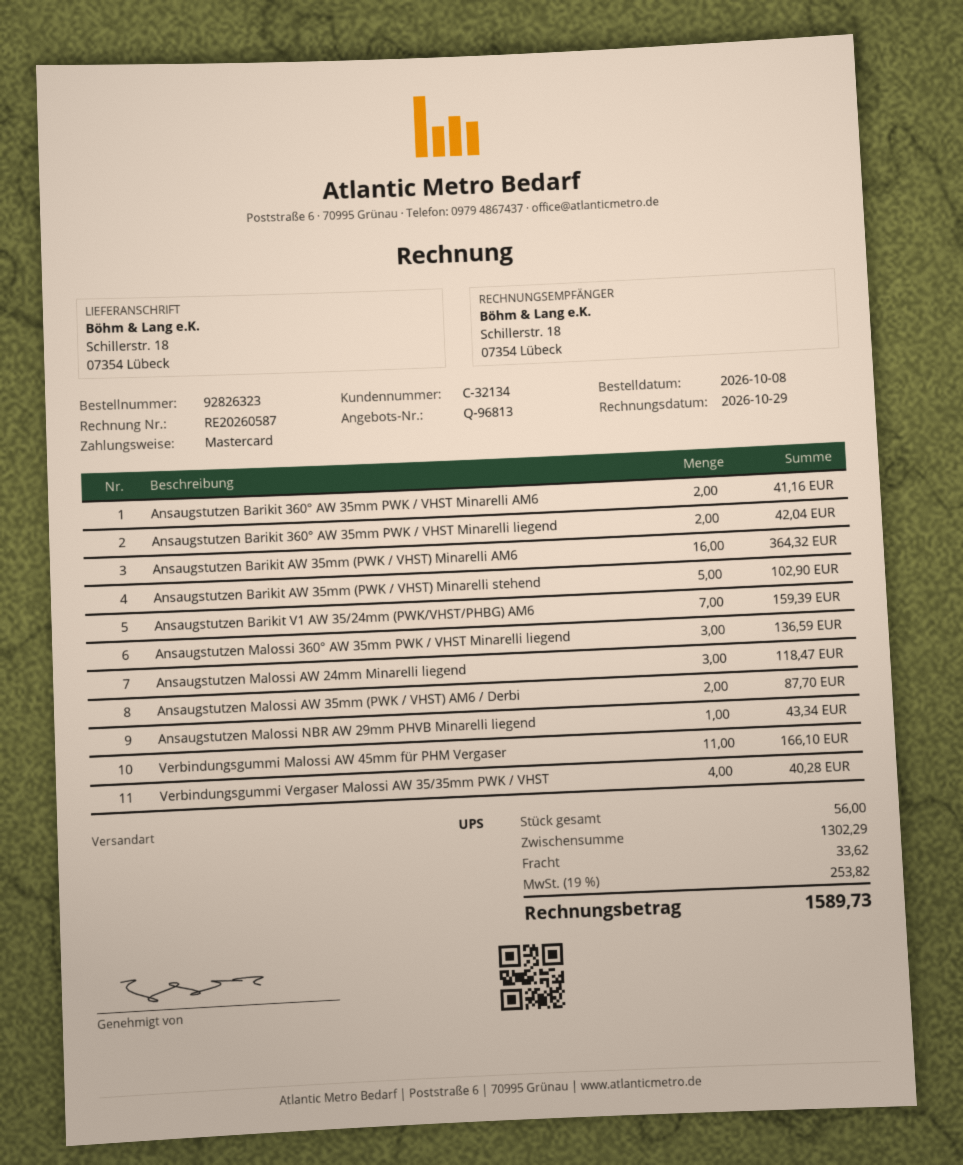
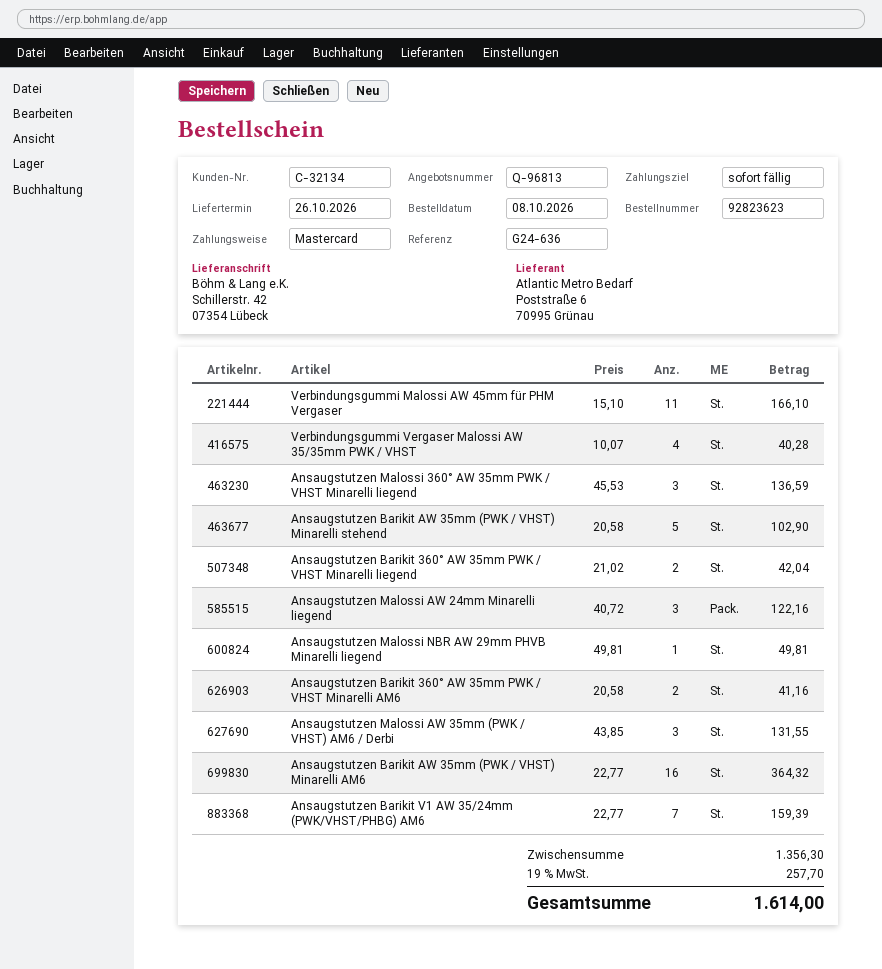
order number: 92826323 -> 92823623
ship to: Schillerstr. 18, 07354 Lübeck -> Schillerstr. 42, 07354 Lübeck
Ansaugstutzen Malossi AW 24mm Minarelli liegend: 3 for 118.47 -> 3 for 122.16
Ansaugstutzen Malossi AW 35mm (PWK / VHST) AM6 / Derbi: 2 for 87.70 -> 3 for 131.55
Ansaugstutzen Malossi NBR AW 29mm PHVB Minarelli liegend: 1 for 43.34 -> 1 for 49.81
subtotal: 1302.29 -> 1356.30
shipping: 33.62 -> none
tax: 19% = 253.82 -> 19% = 257.70
total: 1589.73 -> 1614.00

